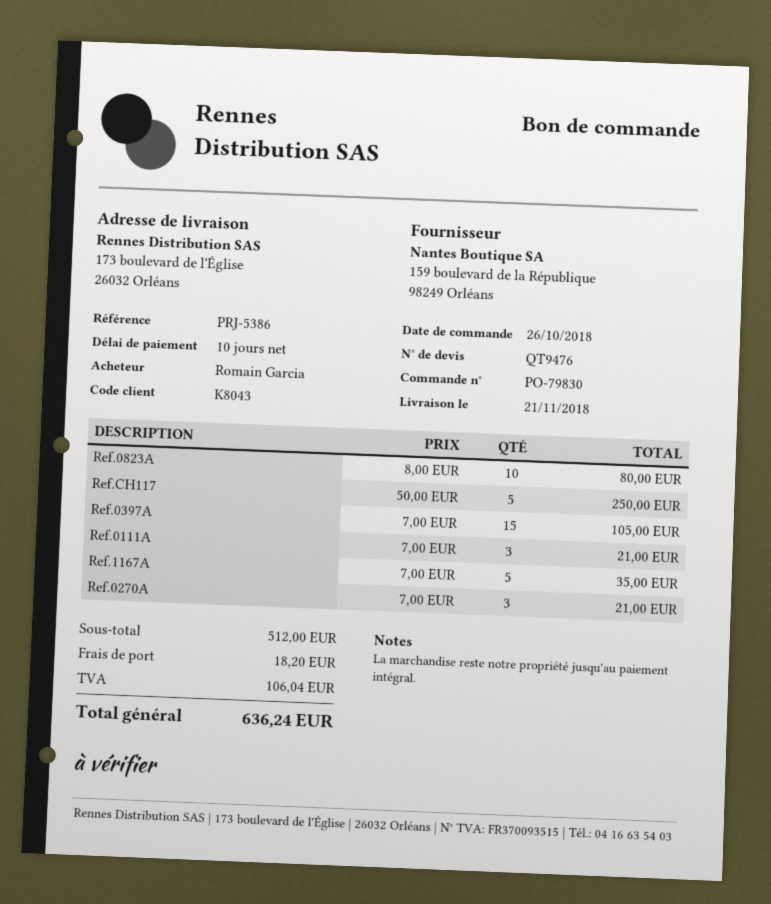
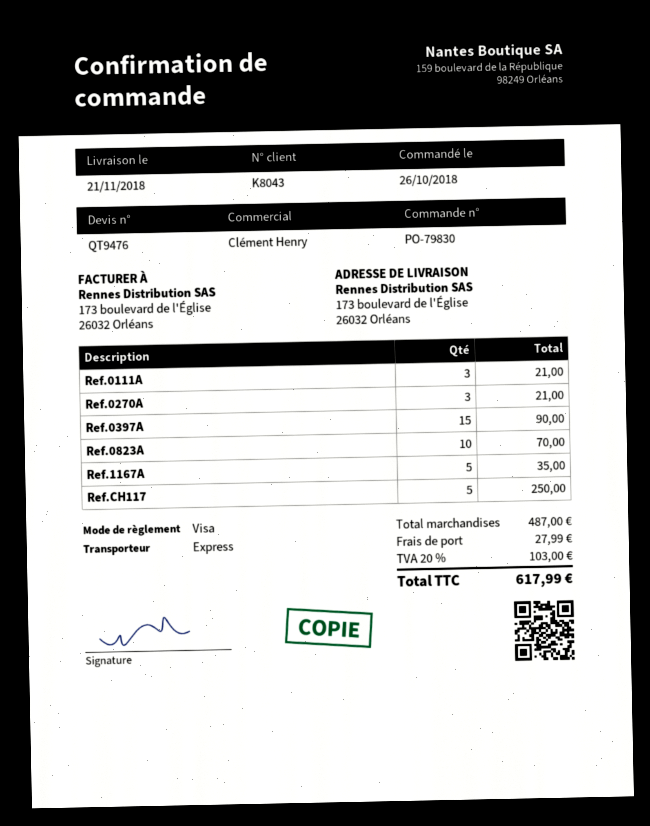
Ref.0823A: 10 for 80.00 -> 10 for 70.00
Ref.0397A: 15 for 105.00 -> 15 for 90.00
subtotal: 512.00 -> 487.00
shipping: 18.20 -> 27.99
tax: 106.04 -> 103.00
total: 636.24 -> 617.99

